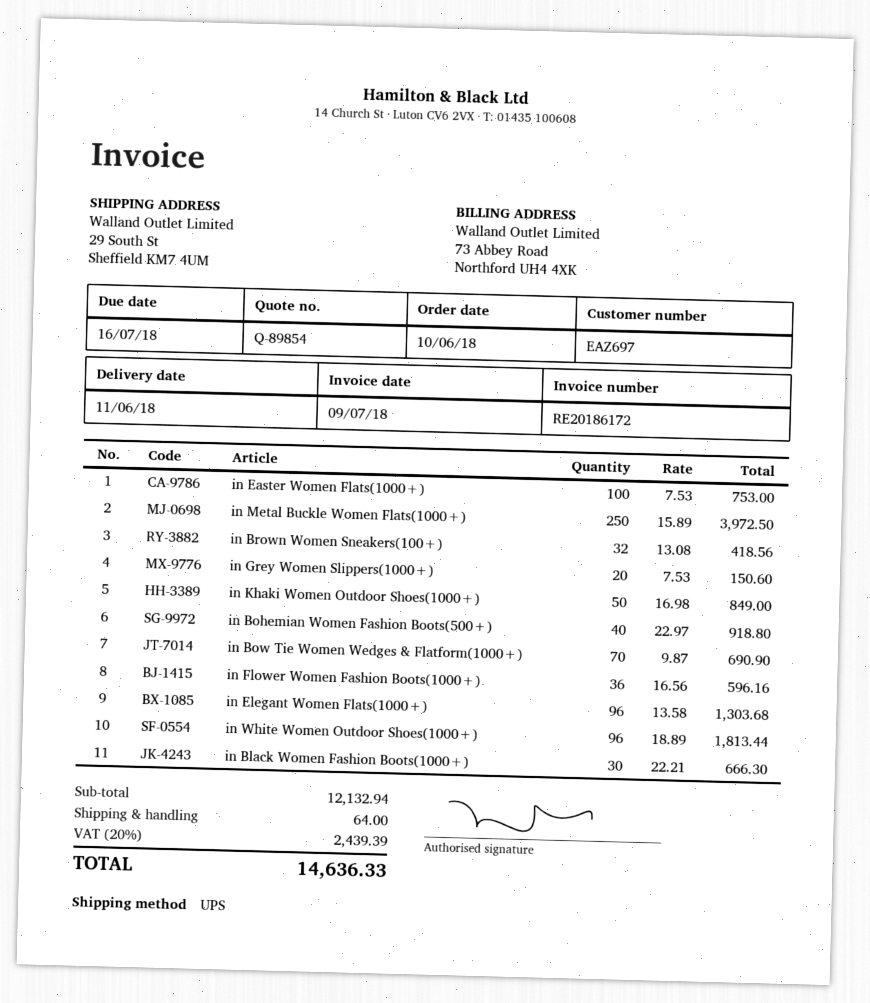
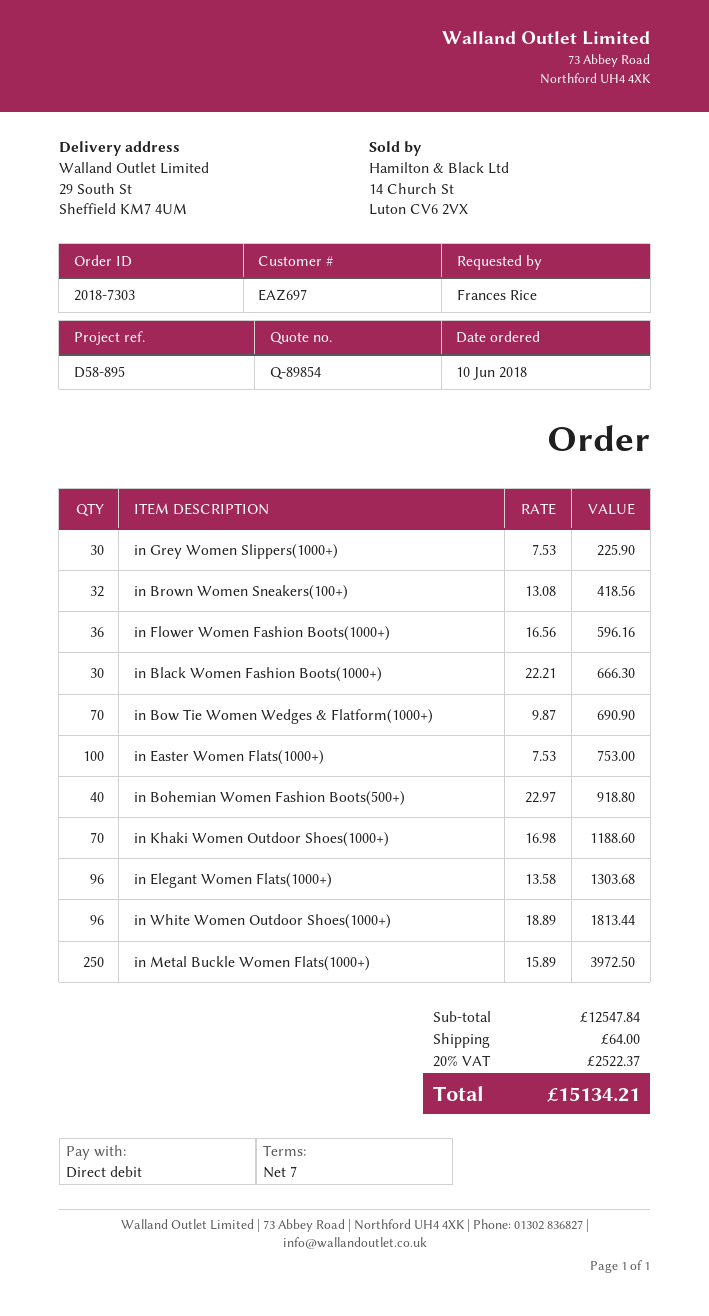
in Grey Women Slippers(1000+): 20 x 7.53 = 150.60 -> 30 x 7.53 = 225.90
in Khaki Women Outdoor Shoes(1000+): 50 x 16.98 = 849.00 -> 70 x 16.98 = 1188.60
subtotal: 12132.94 -> 12547.84
tax: 20% = 2439.39 -> 20% = 2522.37
total: 14636.33 -> 15134.21

